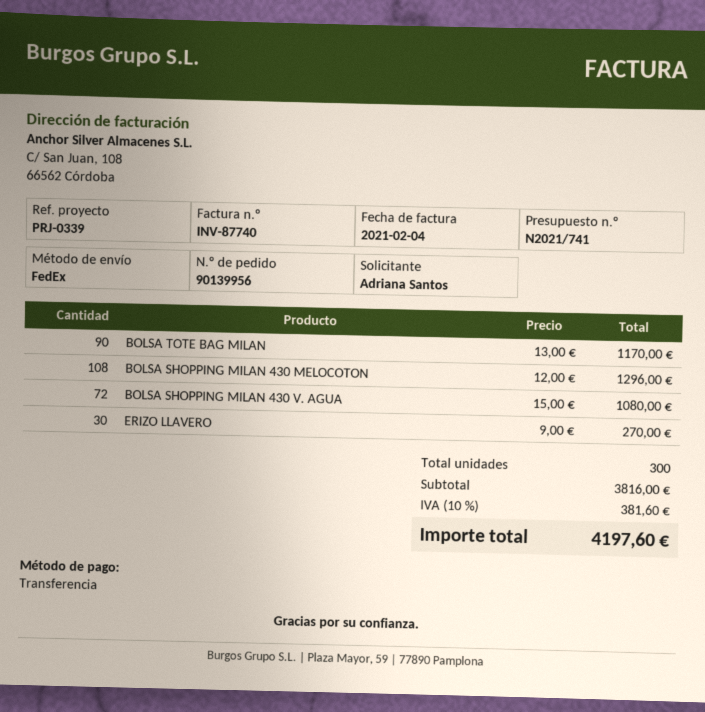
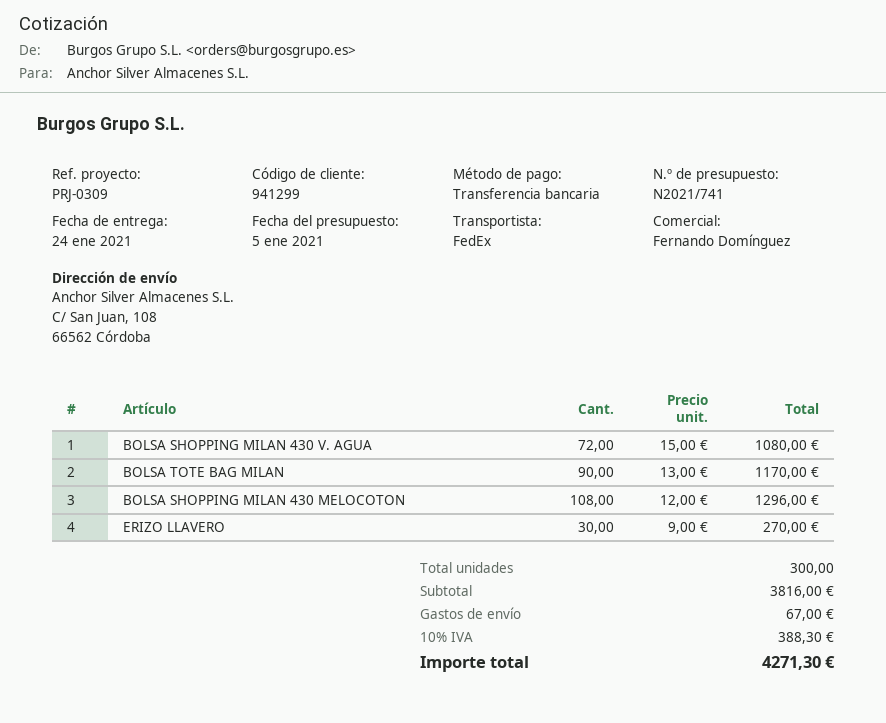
reference: PRJ-0339 -> PRJ-0309
shipping: none -> 67.00
tax: 10% = 381.60 -> 10% = 388.30
total: 4197.60 -> 4271.30

